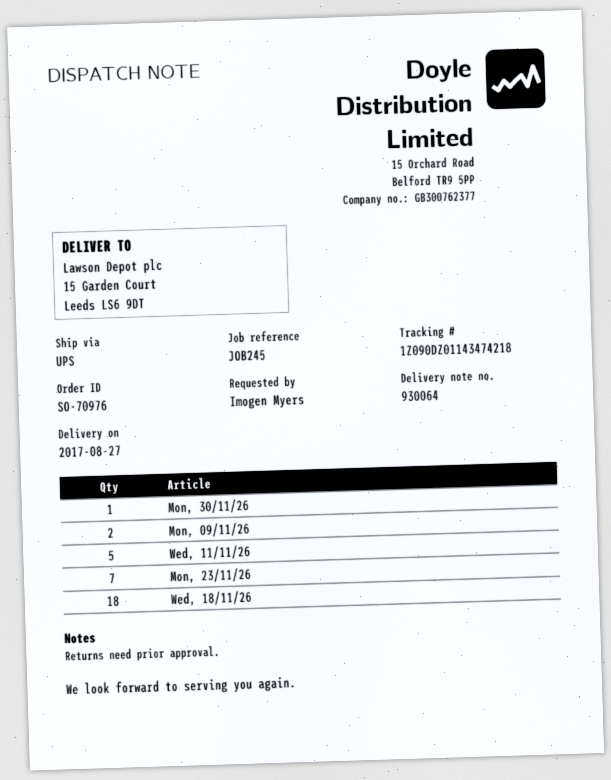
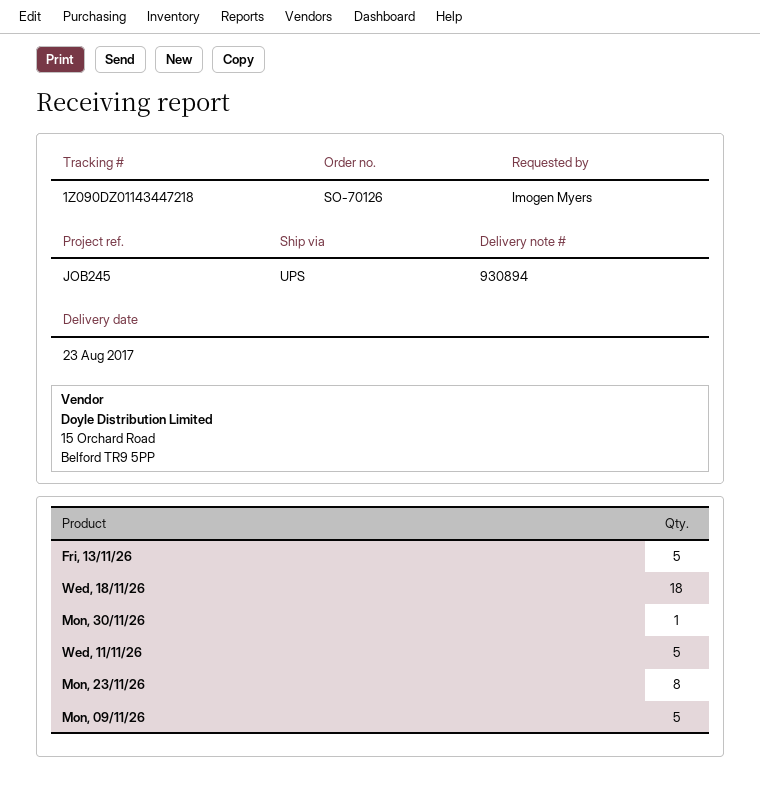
order number: SO-70976 -> SO-70126
delivery note number: 930064 -> 930894
delivery date: 2017-08-27 -> 2017-08-23
tracking number: 1Z090DZ01143474218 -> 1Z090DZ01143447218
Mon, 09/11/26: 2 -> 5
Mon, 23/11/26: 7 -> 8
Fri, 13/11/26: none -> 5

